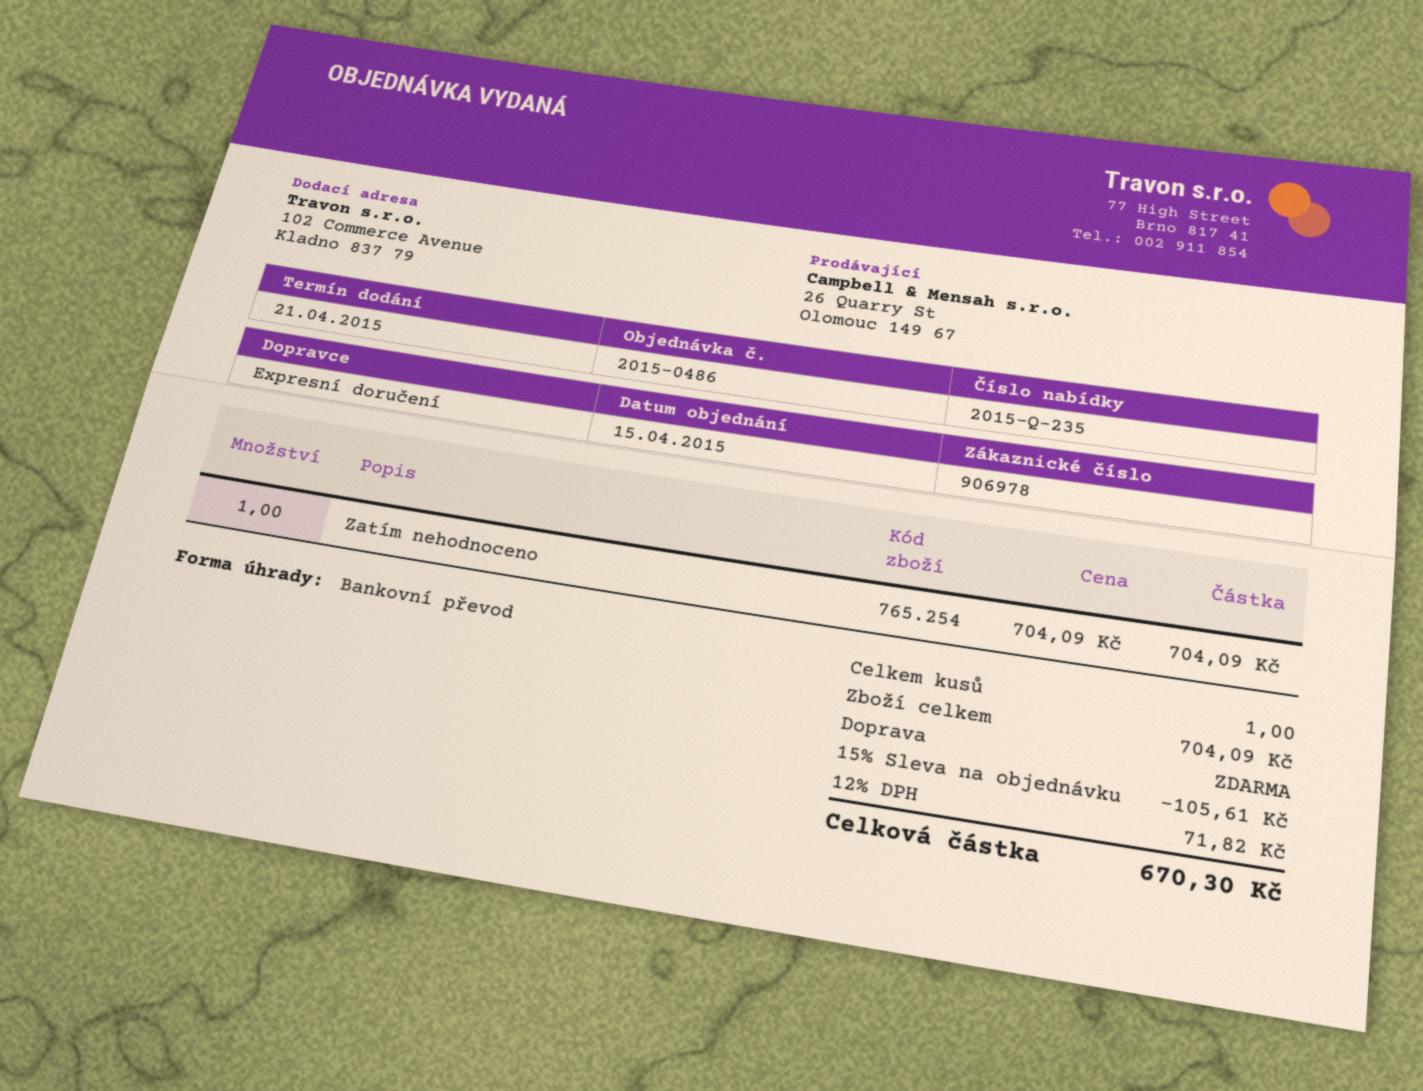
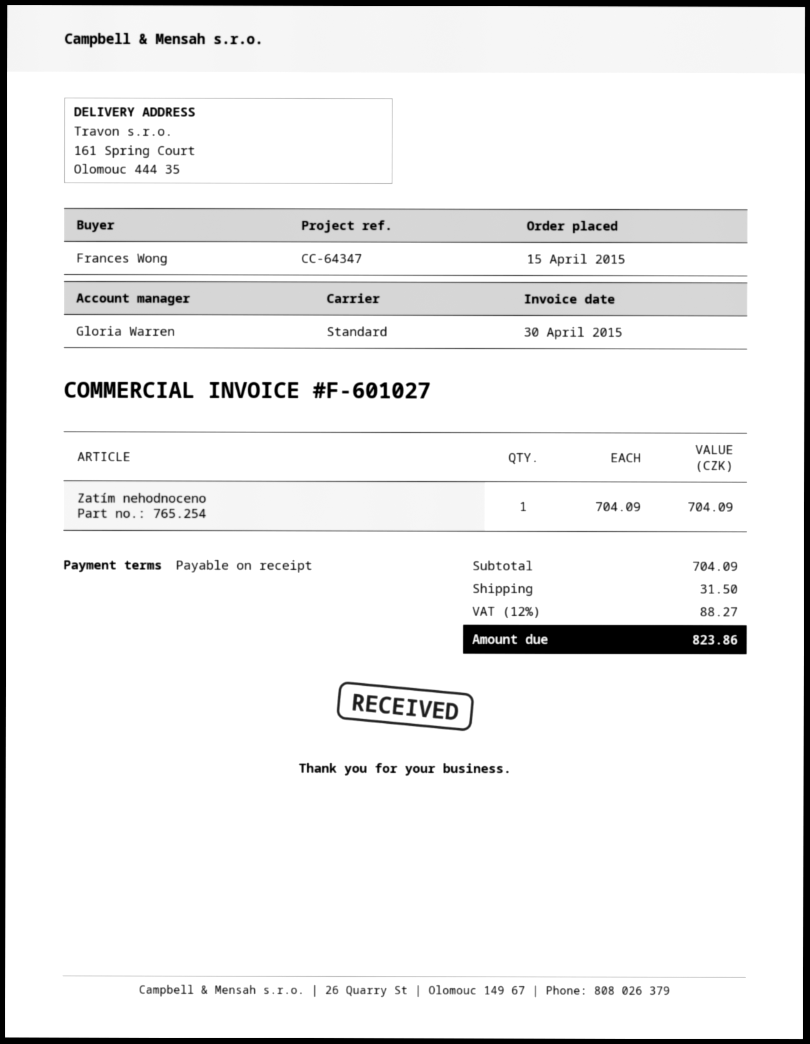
shipping method: express -> standard
ship to: 102 Commerce Avenue, Kladno 837 79 -> 161 Spring Court, Olomouc 444 35
discount: 15% = 105.61 -> none
shipping: 0.00 -> 31.50
tax: 12% = 71.82 -> 12% = 88.27
total: 670.30 -> 823.86

